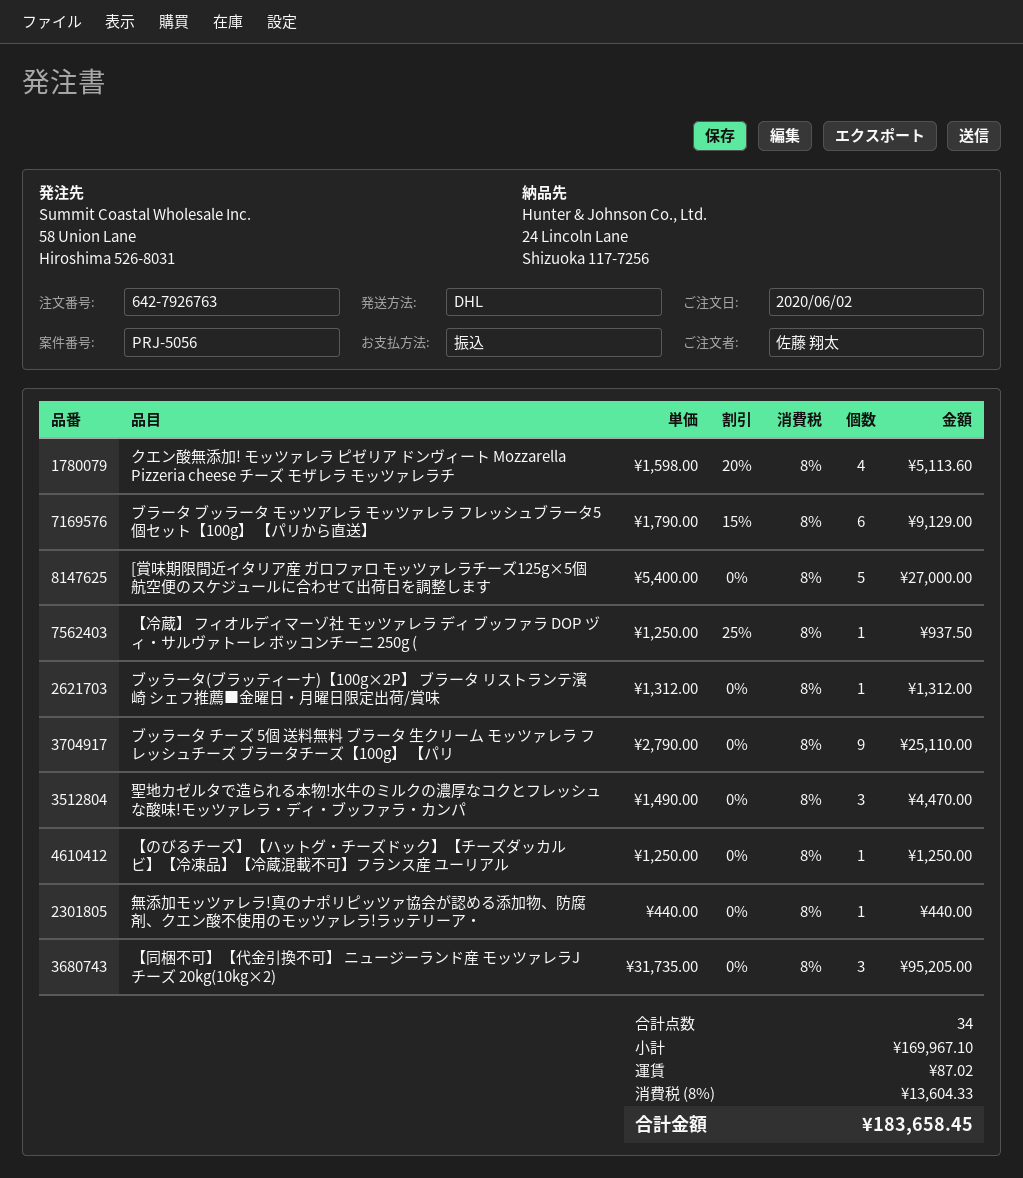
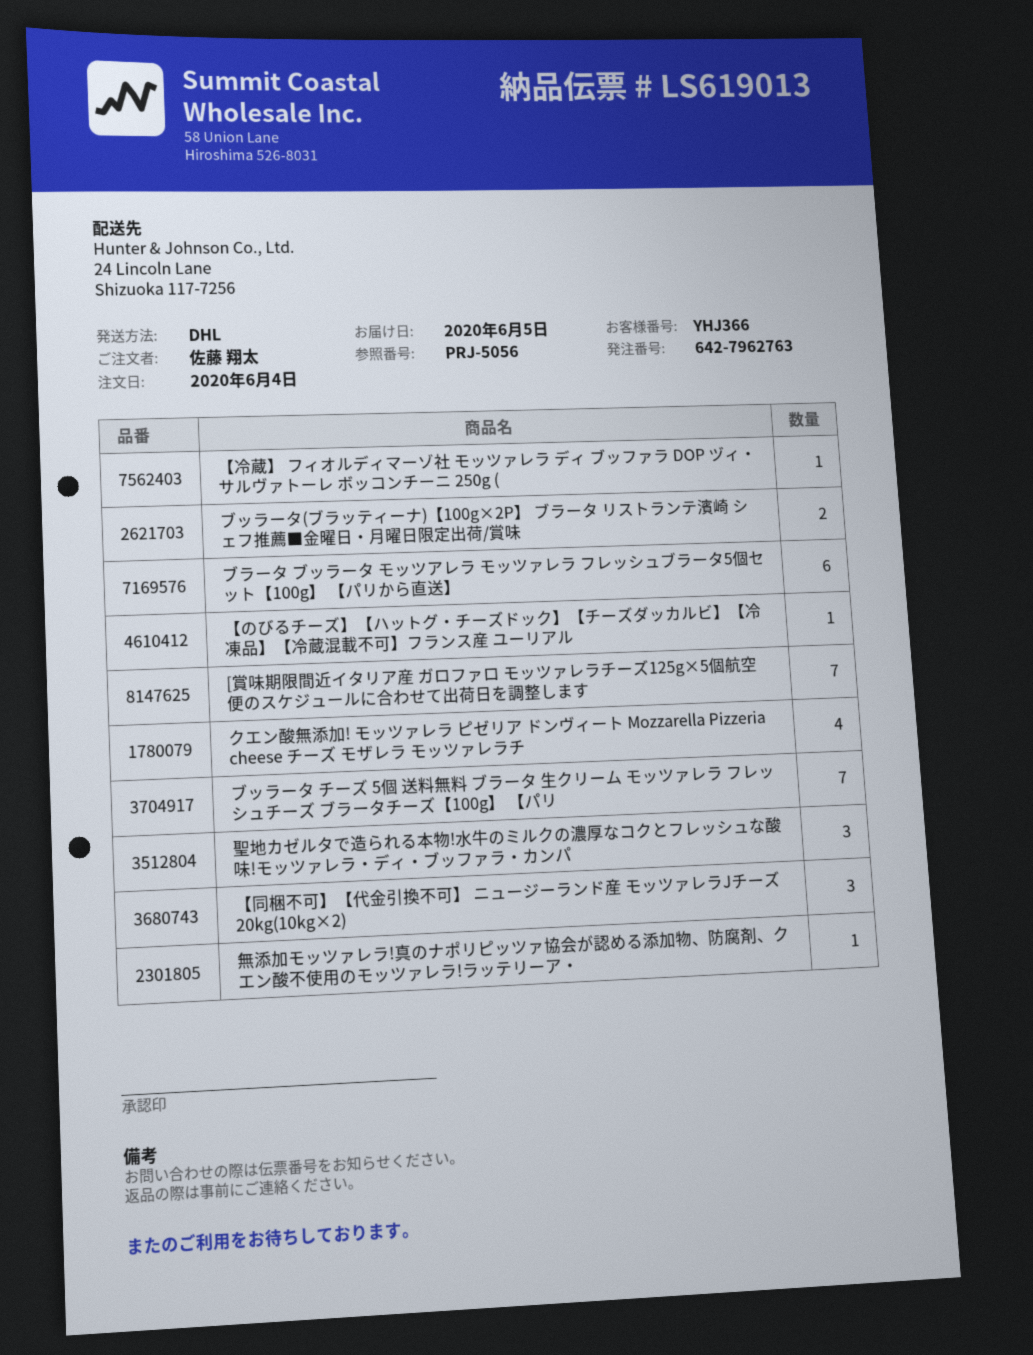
order number: 642-7926763 -> 642-7962763
order date: 2020-06-02 -> 2020-06-04
[賞味期限間近イタリア産 ガロファロ モッツァレラチーズ125g×5個航空便のスケジュールに合わせて出荷日を調整します: 5 -> 7
ブッラータ(ブラッティーナ)【100g×2P】 ブラータ リストランテ濱崎 シェフ推薦■金曜日・月曜日限定出荷/賞味: 1 -> 2
ブッラータ チーズ 5個 送料無料 ブラータ 生クリーム モッツァレラ フレッシュチーズ ブラータチーズ【100g】 【パリ: 9 -> 7

